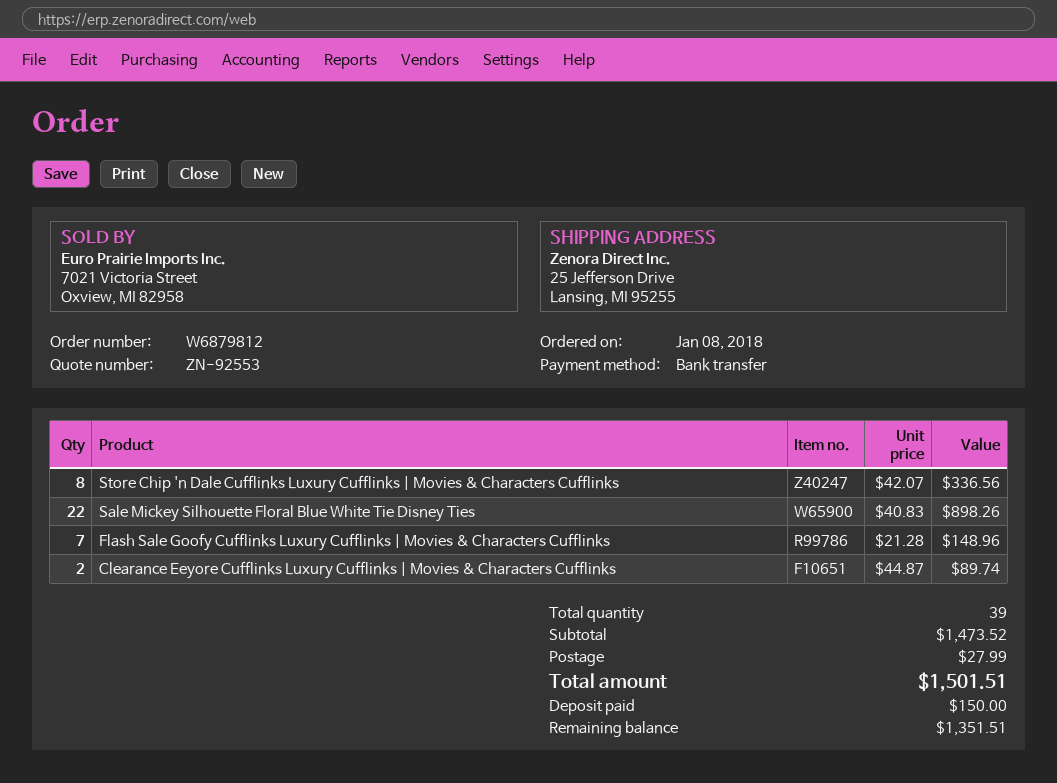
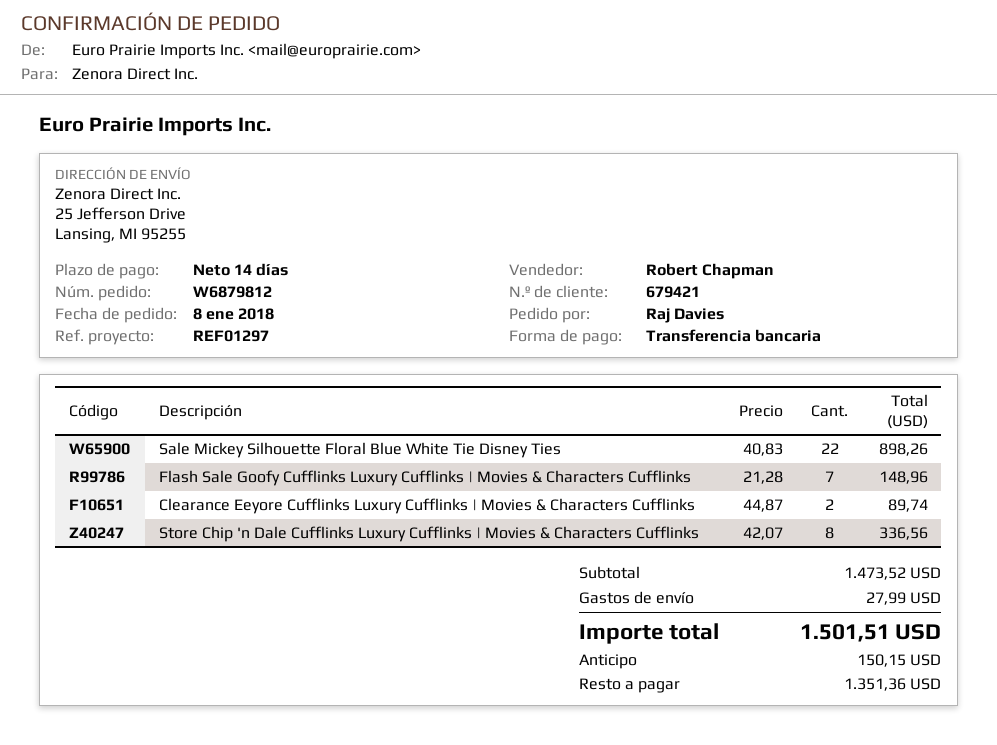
deposit: 150.00 -> 150.15
balance: 1351.51 -> 1351.36

